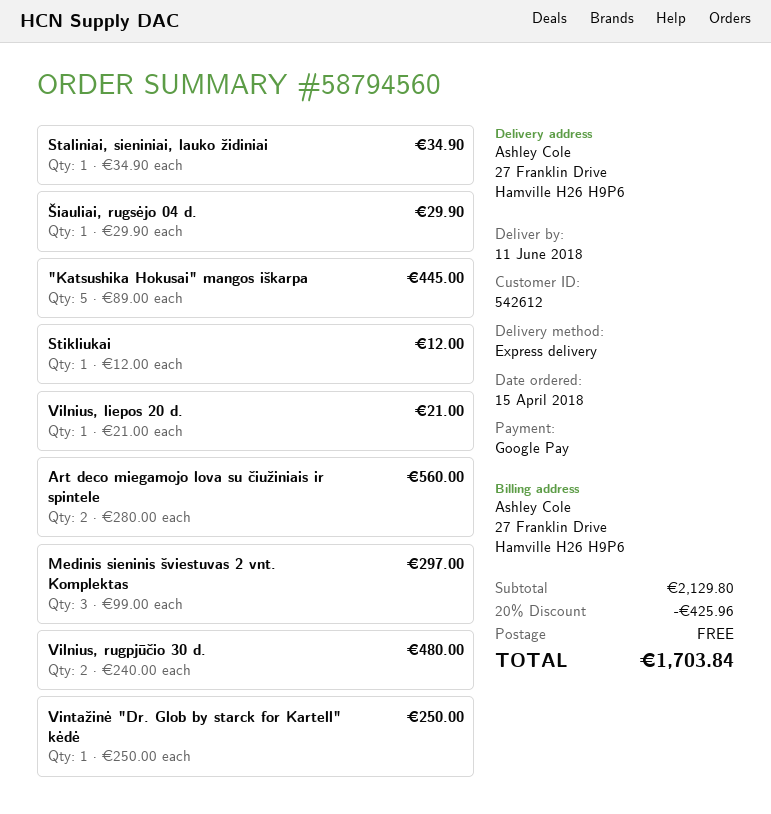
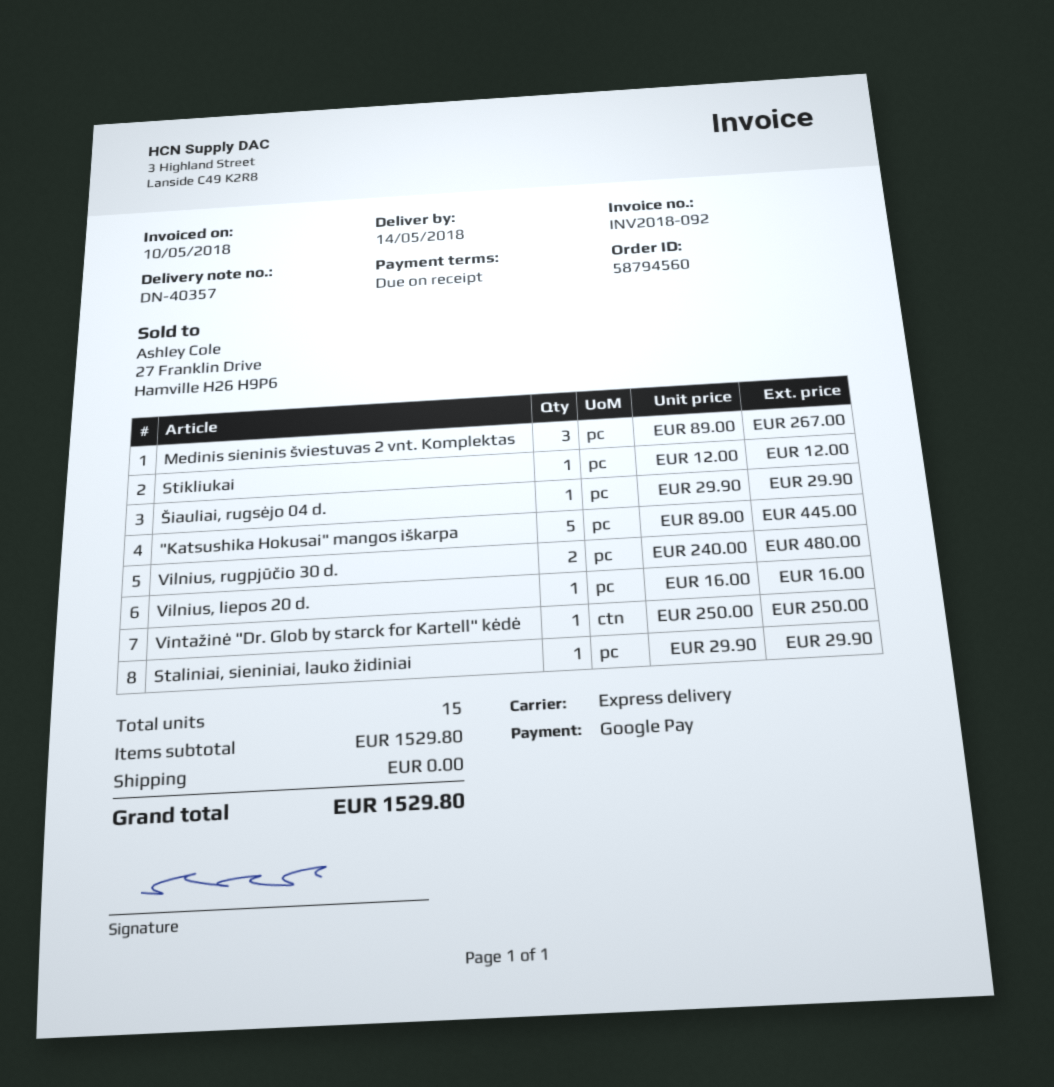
delivery date: 2018-06-11 -> 2018-05-14
Staliniai, sieniniai, lauko židiniai: 1 x 34.90 = 34.90 -> 1 x 29.90 = 29.90
Vilnius, liepos 20 d.: 1 x 21.00 = 21.00 -> 1 x 16.00 = 16.00
Art deco miegamojo lova su čiužiniais ir spintele: 2 x 280.00 = 560.00 -> none
Medinis sieninis šviestuvas 2 vnt. Komplektas: 3 x 99.00 = 297.00 -> 3 x 89.00 = 267.00
subtotal: 2129.80 -> 1529.80
discount: 20% = 425.96 -> none
total: 1703.84 -> 1529.80

